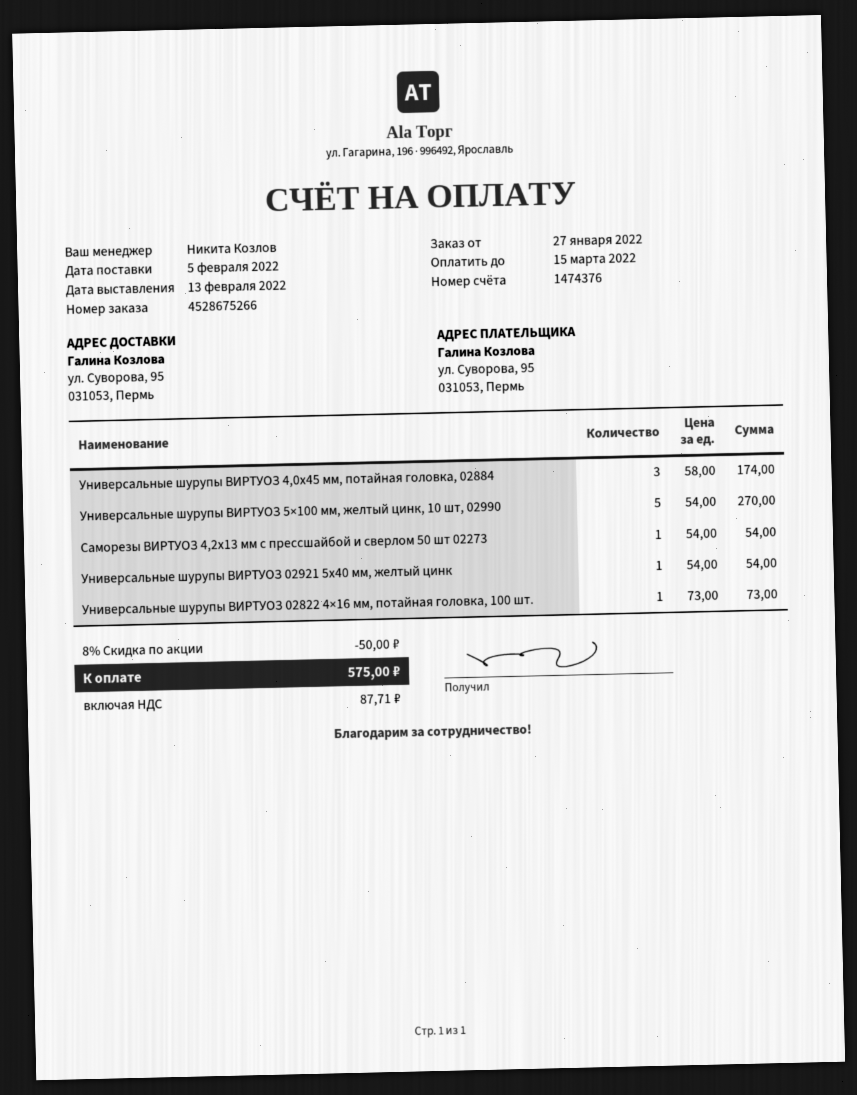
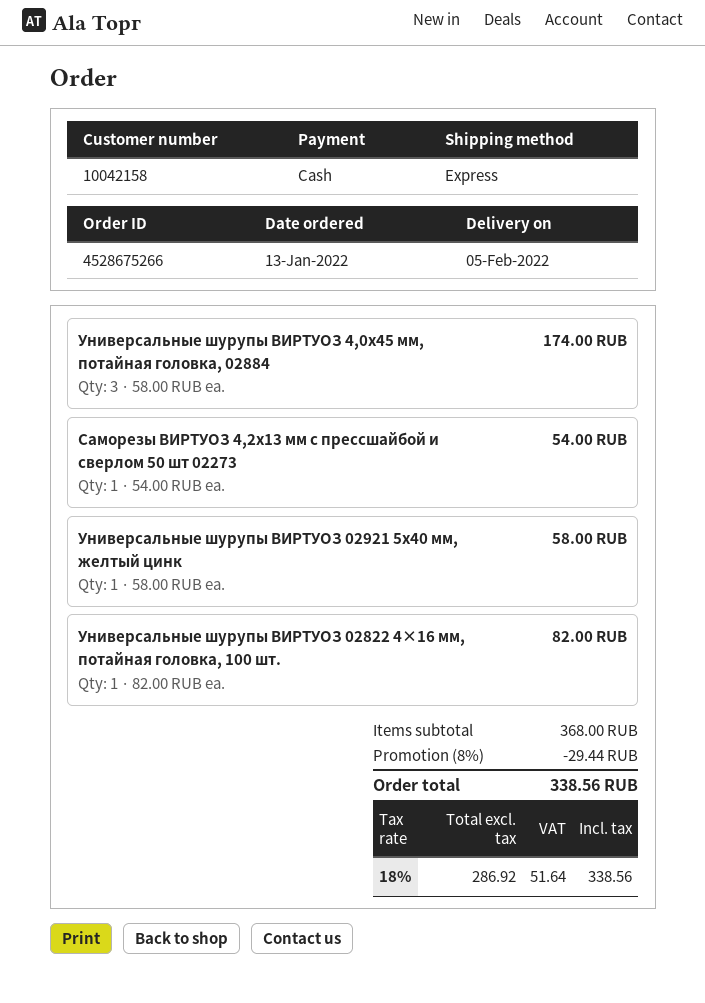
order date: 2022-01-27 -> 2022-01-13
Универсальные шурупы ВИРТУОЗ 5×100 мм, желтый цинк, 10 шт, 02990: 5 x 54.00 = 270.00 -> none
Универсальные шурупы ВИРТУОЗ 02921 5x40 мм, желтый цинк: 1 x 54.00 = 54.00 -> 1 x 58.00 = 58.00
Универсальные шурупы ВИРТУОЗ 02822 4×16 мм, потайная головка, 100 шт.: 1 x 73.00 = 73.00 -> 1 x 82.00 = 82.00
discount: 8% = 50.00 -> 8% = 29.44
tax: 87.71 -> 51.64
total: 575.00 -> 338.56

